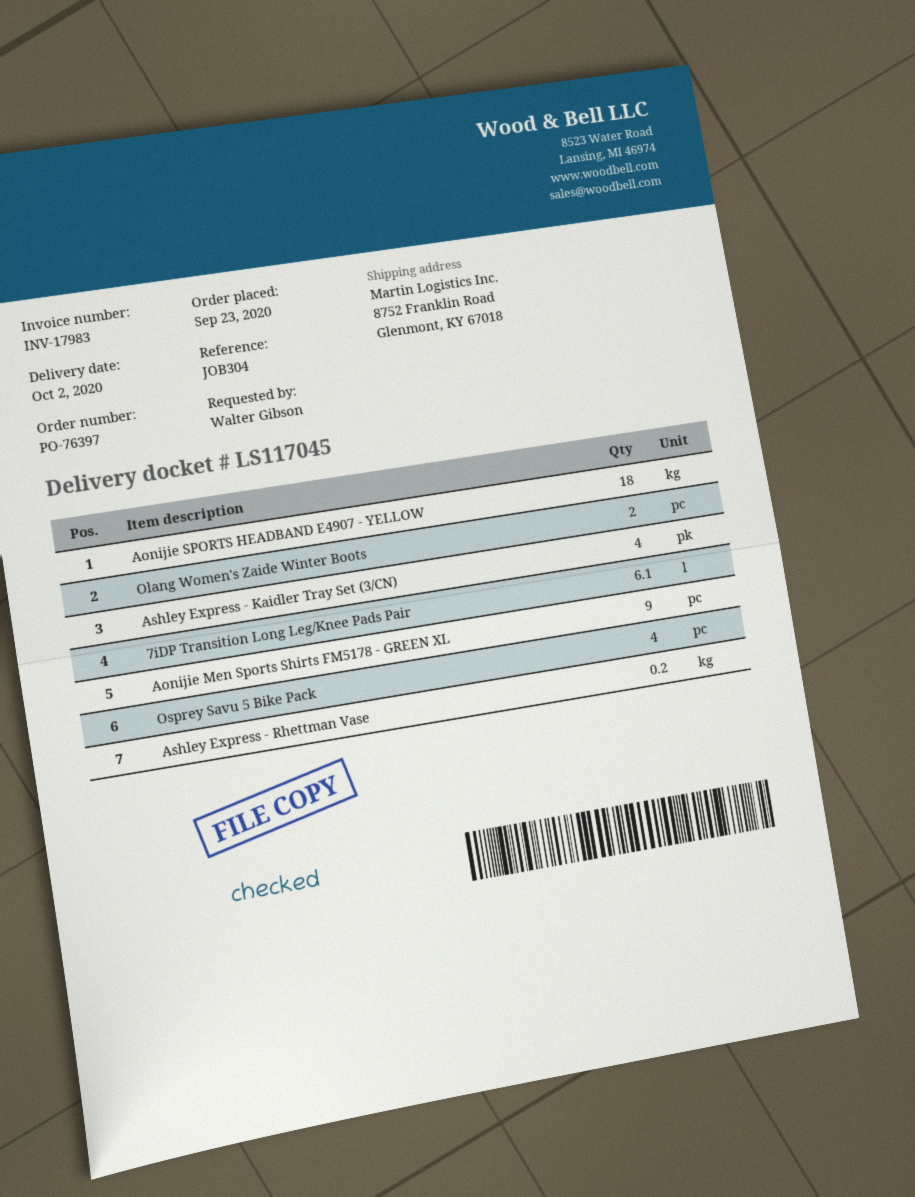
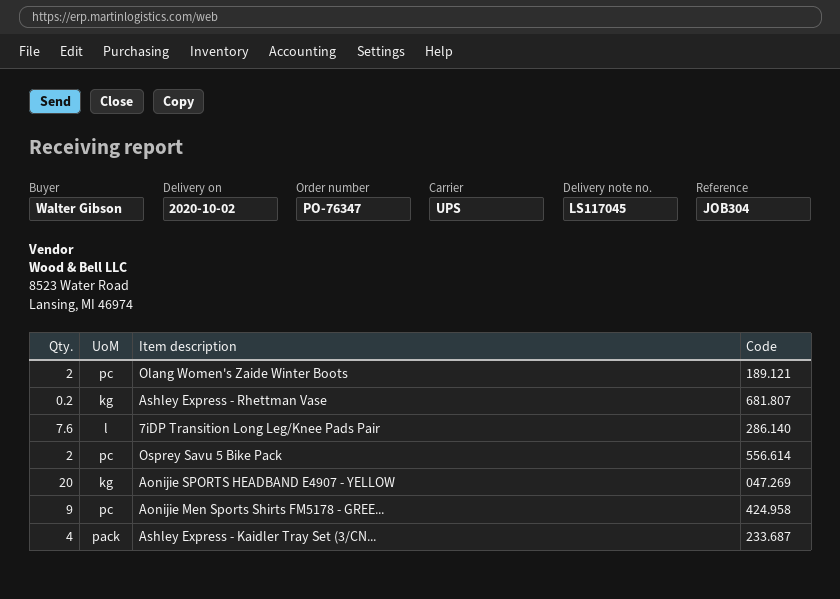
order number: PO-76397 -> PO-76347
Aonijie SPORTS HEADBAND E4907 - YELLOW: 18 -> 20
7iDP Transition Long Leg/Knee Pads Pair: 6.1 -> 7.6
Osprey Savu 5 Bike Pack: 4 -> 2

